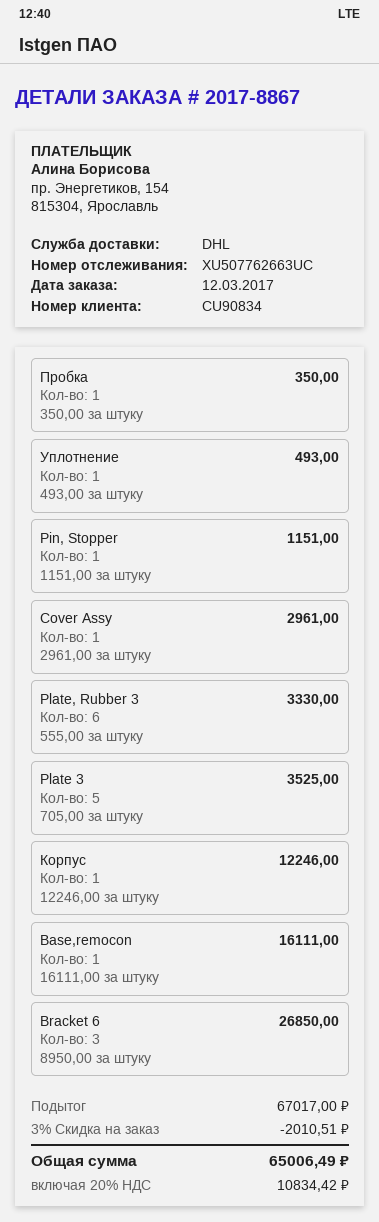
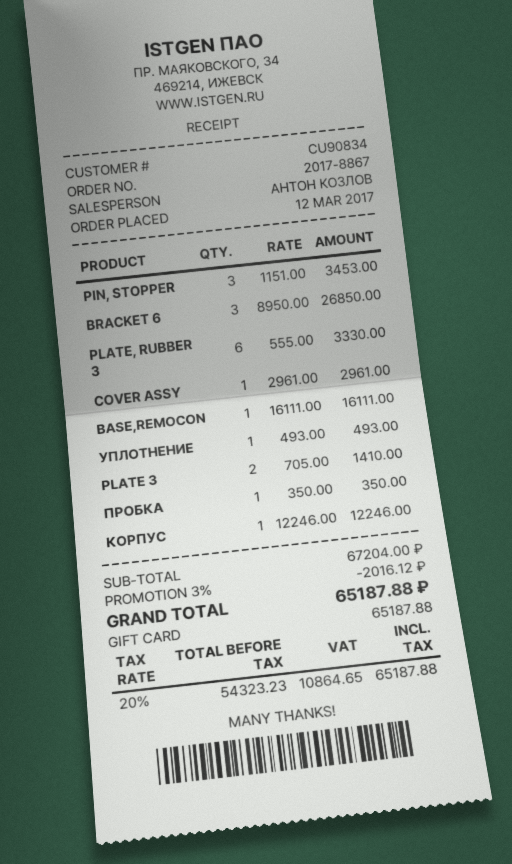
Pin, Stopper: 1 x 1151.00 = 1151.00 -> 3 x 1151.00 = 3453.00
Plate 3: 5 x 705.00 = 3525.00 -> 2 x 705.00 = 1410.00
subtotal: 67017.00 -> 67204.00
discount: 3% = 2010.51 -> 3% = 2016.12
tax: 20% = 10834.42 -> 20% = 10864.65
total: 65006.49 -> 65187.88

